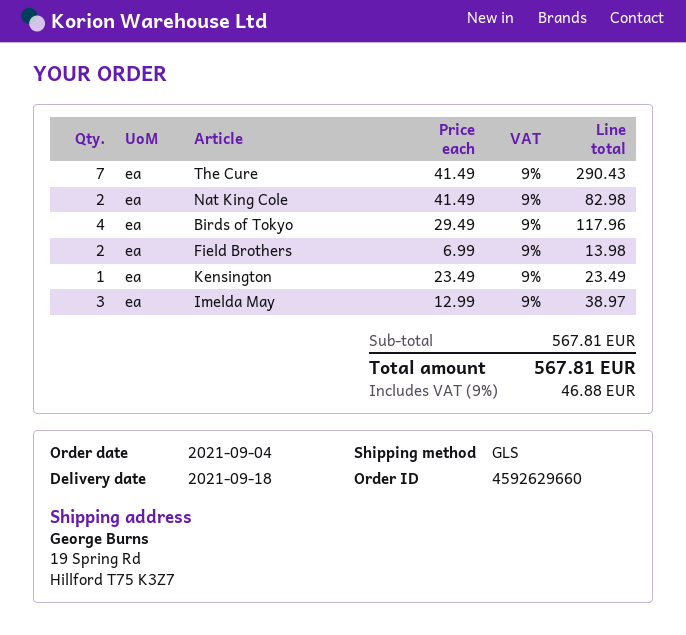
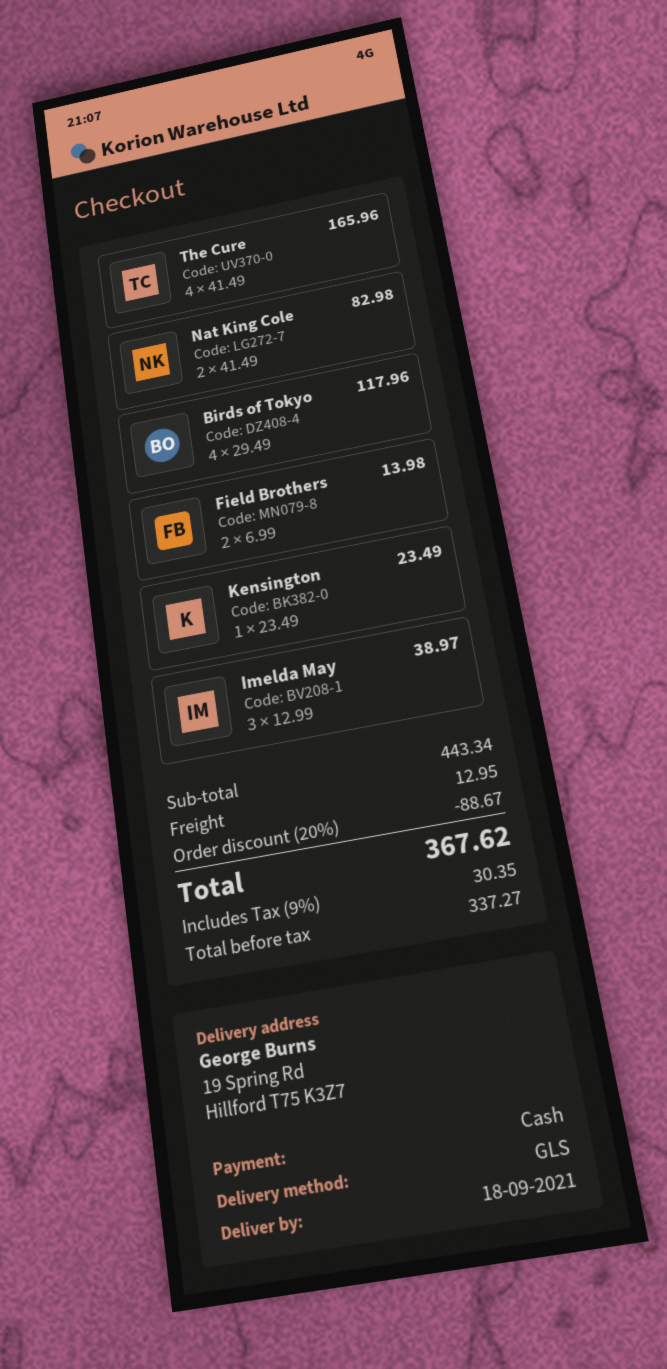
The Cure: 7 x 41.49 = 290.43 -> 4 x 41.49 = 165.96
subtotal: 567.81 -> 443.34
discount: none -> 20% = 88.67
shipping: none -> 12.95
tax: 9% = 46.88 -> 9% = 30.35
total: 567.81 -> 367.62

